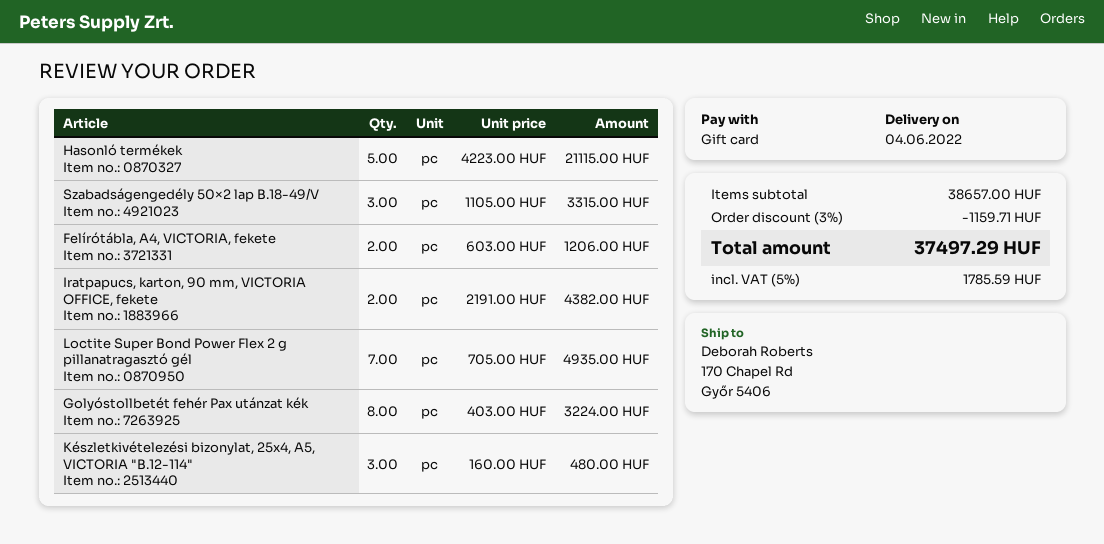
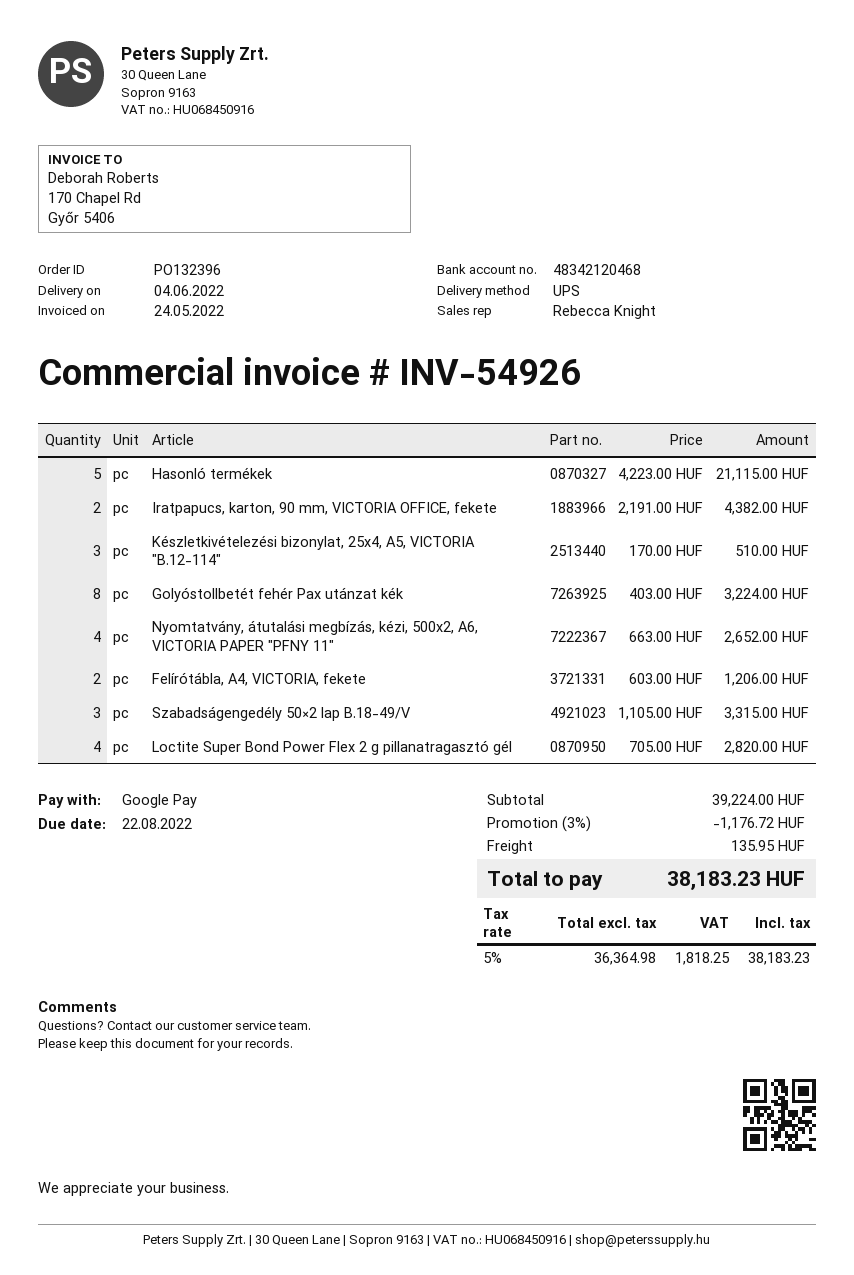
payment method: gift card -> Google Pay
Loctite Super Bond Power Flex 2 g pillanatragasztó gél: 7 x 705.00 = 4935.00 -> 4 x 705.00 = 2820.00
Készletkivételezési bizonylat, 25x4, A5, VICTORIA "B.12-114": 3 x 160.00 = 480.00 -> 3 x 170.00 = 510.00
Nyomtatvány, átutalási megbízás, kézi, 500x2, A6, VICTORIA PAPER "PFNY 11": none -> 4 x 663.00 = 2652.00
subtotal: 38657.00 -> 39224.00
discount: 3% = 1159.71 -> 3% = 1176.72
shipping: none -> 135.95
tax: 5% = 1785.59 -> 5% = 1818.25
total: 37497.29 -> 38183.23

